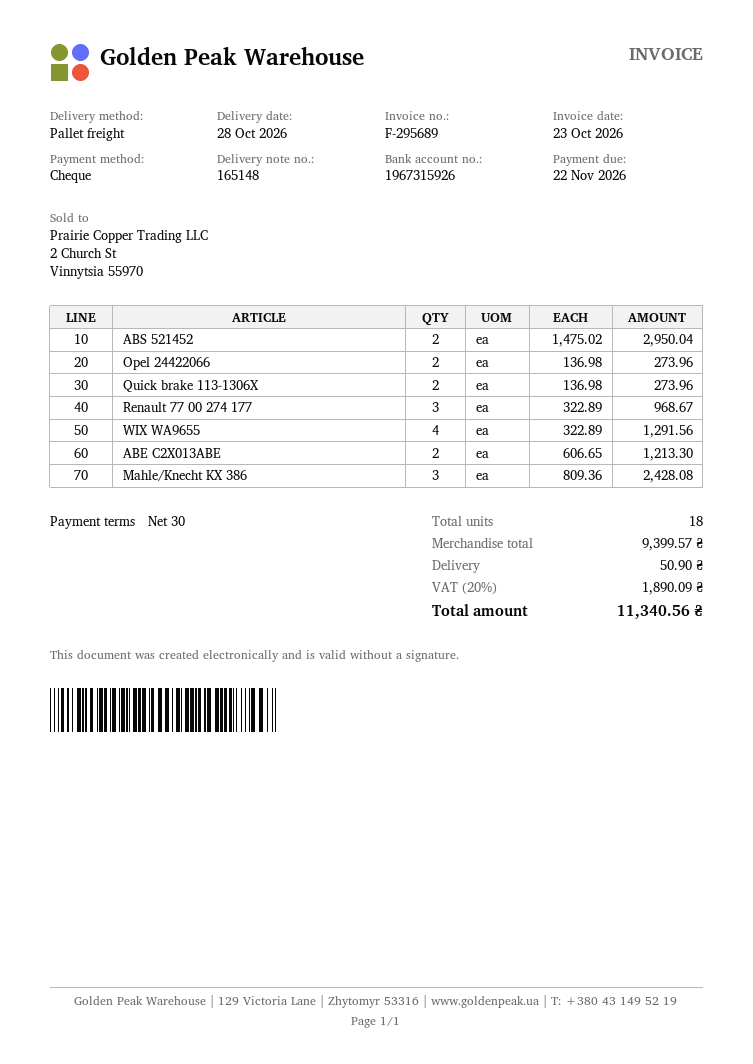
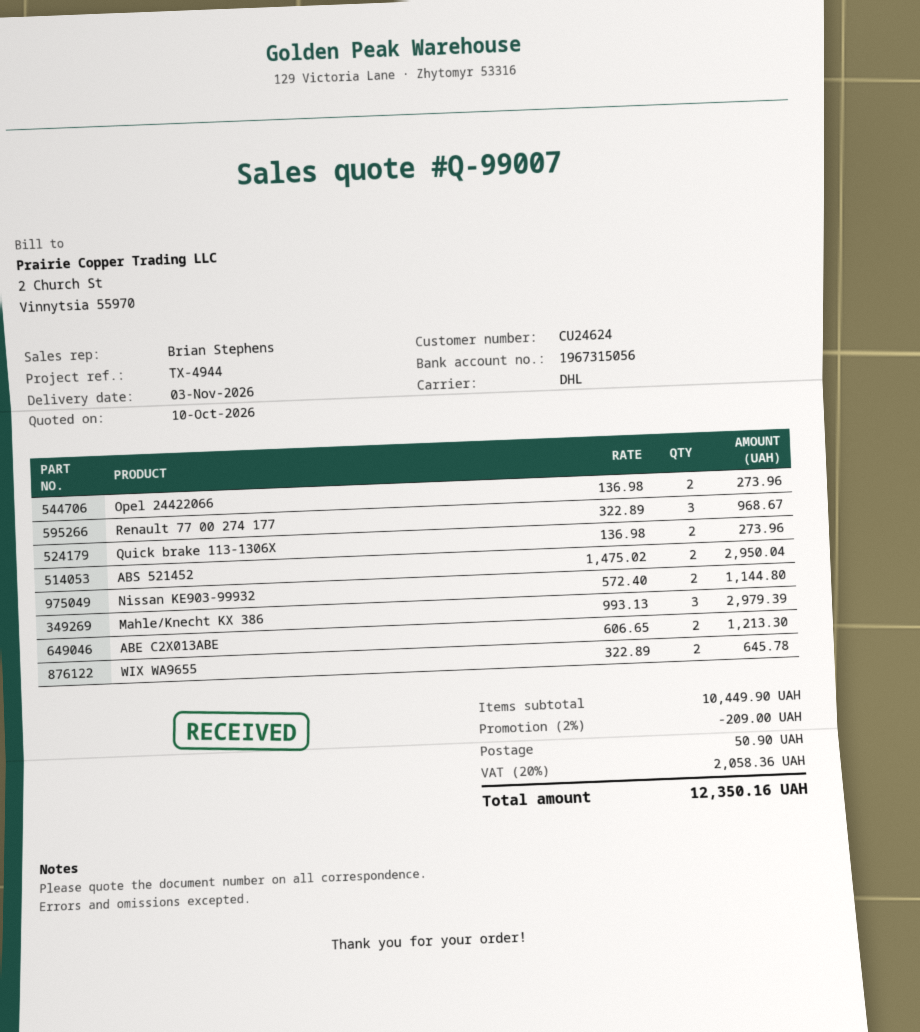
delivery date: 2026-10-28 -> 2026-11-03
bank account: 1967315926 -> 1967315056
shipping method: pallet freight -> DHL
WIX WA9655: 4 x 322.89 = 1291.56 -> 2 x 322.89 = 645.78
Mahle/Knecht KX 386: 3 x 809.36 = 2428.08 -> 3 x 993.13 = 2979.39
Nissan KE903-99932: none -> 2 x 572.40 = 1144.80
subtotal: 9399.57 -> 10449.90
discount: none -> 2% = 209.00
tax: 20% = 1890.09 -> 20% = 2058.36
total: 11340.56 -> 12350.16

